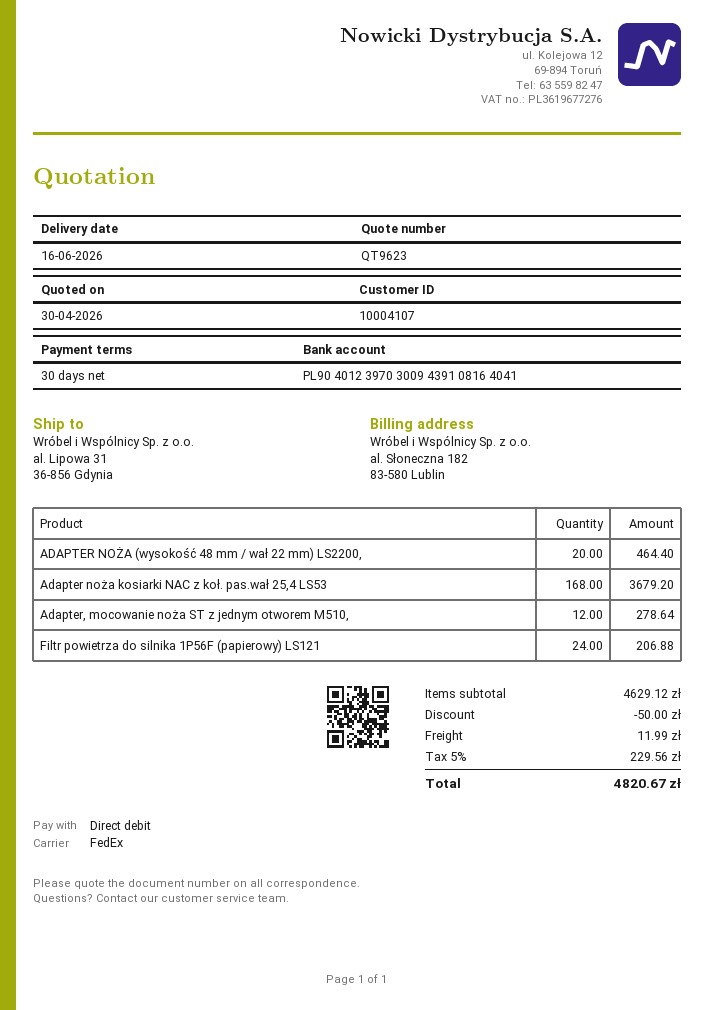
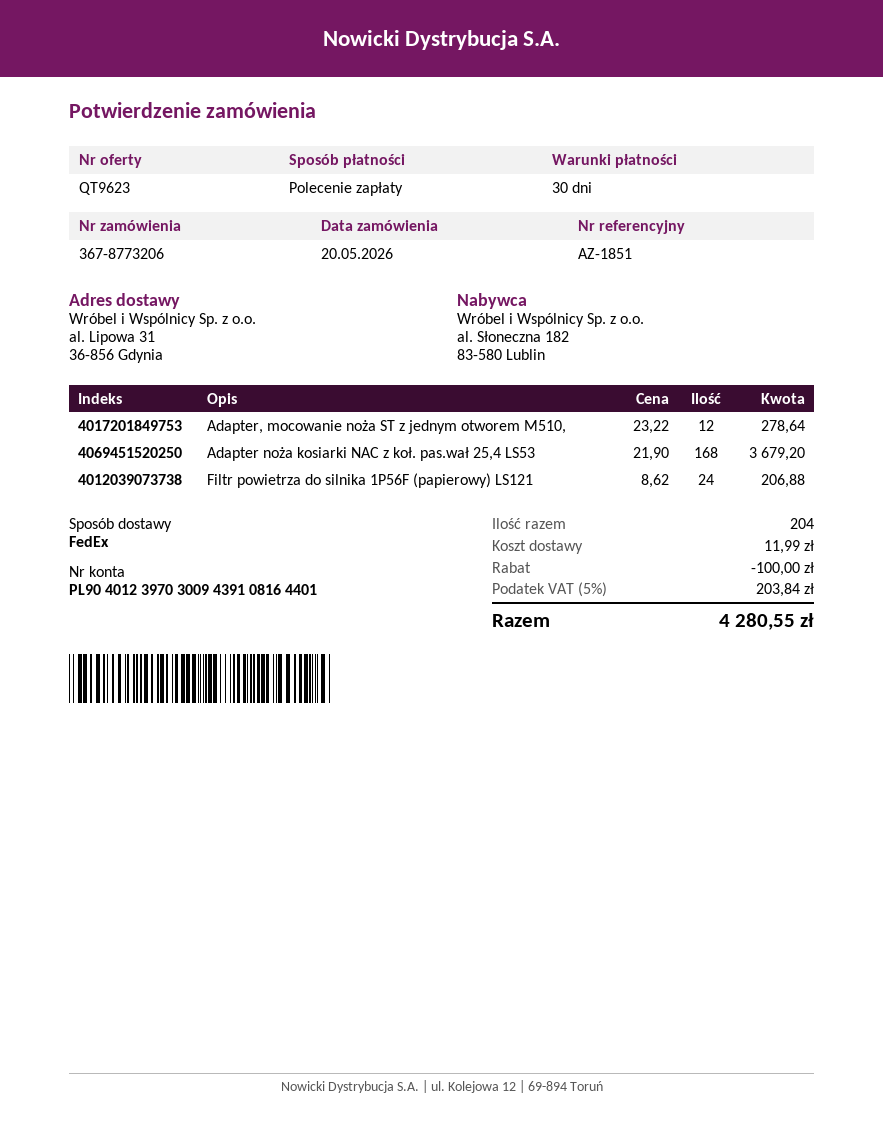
bank account: PL90401239703009439108164041 -> PL90401239703009439108164401
ADAPTER NOŻA (wysokość 48 mm / wał 22 mm) LS2200,: 20 for 464.40 -> none
discount: 50.00 -> 100.00
tax: 5% = 229.56 -> 5% = 203.84
total: 4820.67 -> 4280.55

